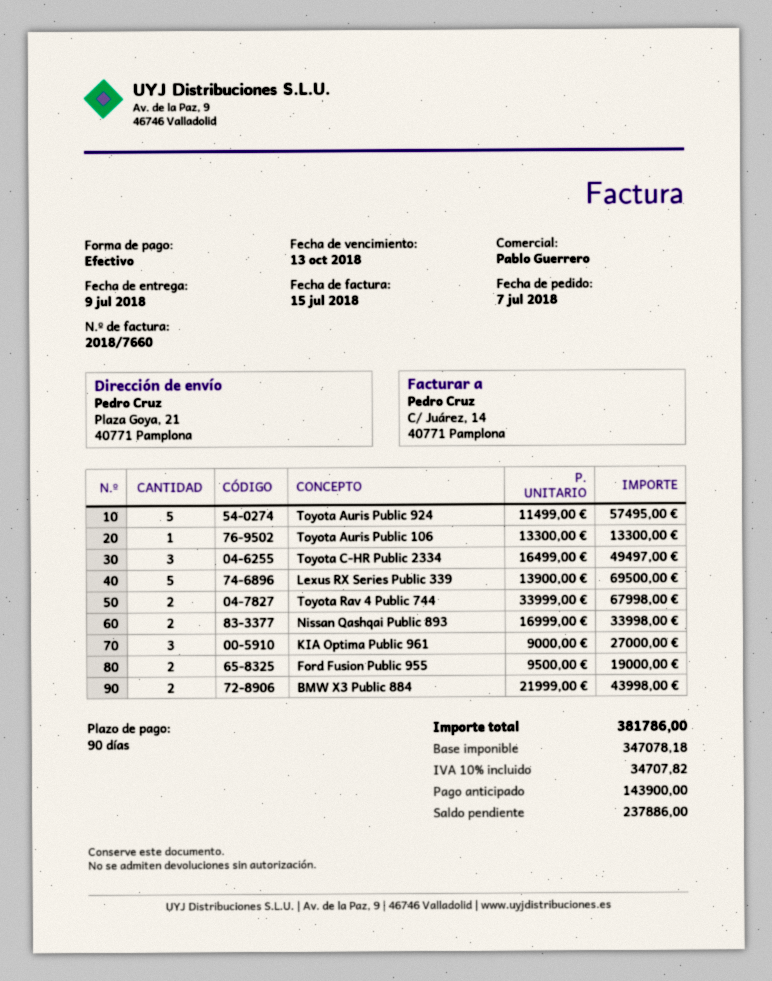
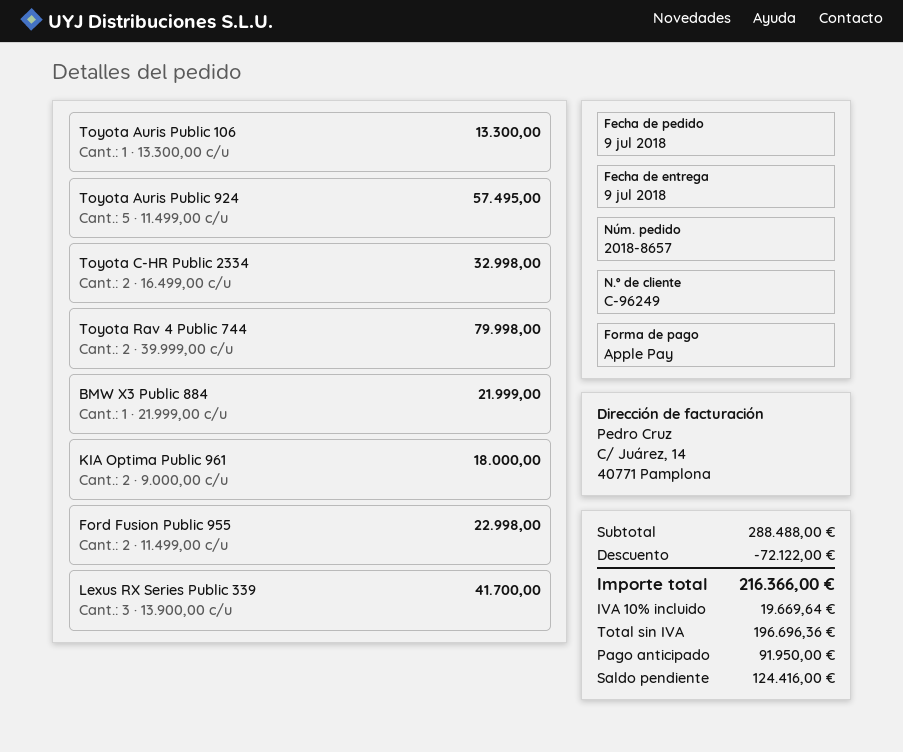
order date: 2018-07-07 -> 2018-07-09
payment method: cash -> Apple Pay
Toyota C-HR Public 2334: 3 x 16499.00 = 49497.00 -> 2 x 16499.00 = 32998.00
Lexus RX Series Public 339: 5 x 13900.00 = 69500.00 -> 3 x 13900.00 = 41700.00
Toyota Rav 4 Public 744: 2 x 33999.00 = 67998.00 -> 2 x 39999.00 = 79998.00
Nissan Qashqai Public 893: 2 x 16999.00 = 33998.00 -> none
KIA Optima Public 961: 3 x 9000.00 = 27000.00 -> 2 x 9000.00 = 18000.00
Ford Fusion Public 955: 2 x 9500.00 = 19000.00 -> 2 x 11499.00 = 22998.00
BMW X3 Public 884: 2 x 21999.00 = 43998.00 -> 1 x 21999.00 = 21999.00
discount: none -> 72122.00
net: 347078.18 -> 196696.36
tax: 10% = 34707.82 -> 10% = 19669.64
total: 381786.00 -> 216366.00
deposit: 143900.00 -> 91950.00
balance: 237886.00 -> 124416.00

